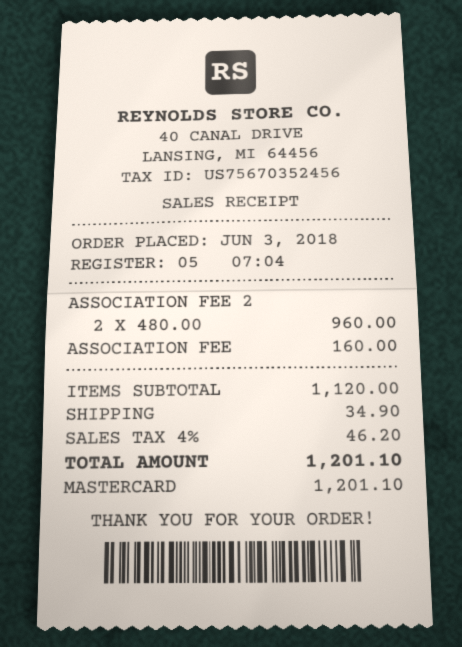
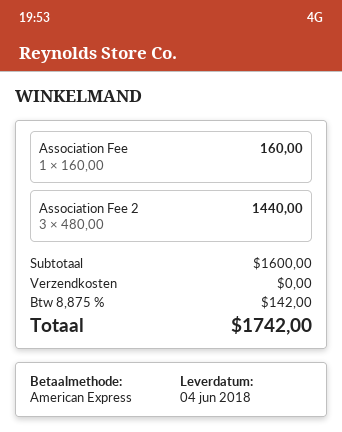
payment method: Mastercard -> American Express
ASSOCIATION FEE 2: 2 x 480.00 = 960.00 -> 3 x 480.00 = 1440.00
subtotal: 1120.00 -> 1600.00
shipping: 34.90 -> 0.00
tax: 4% = 46.20 -> 8.875% = 142.00
total: 1201.10 -> 1742.00

